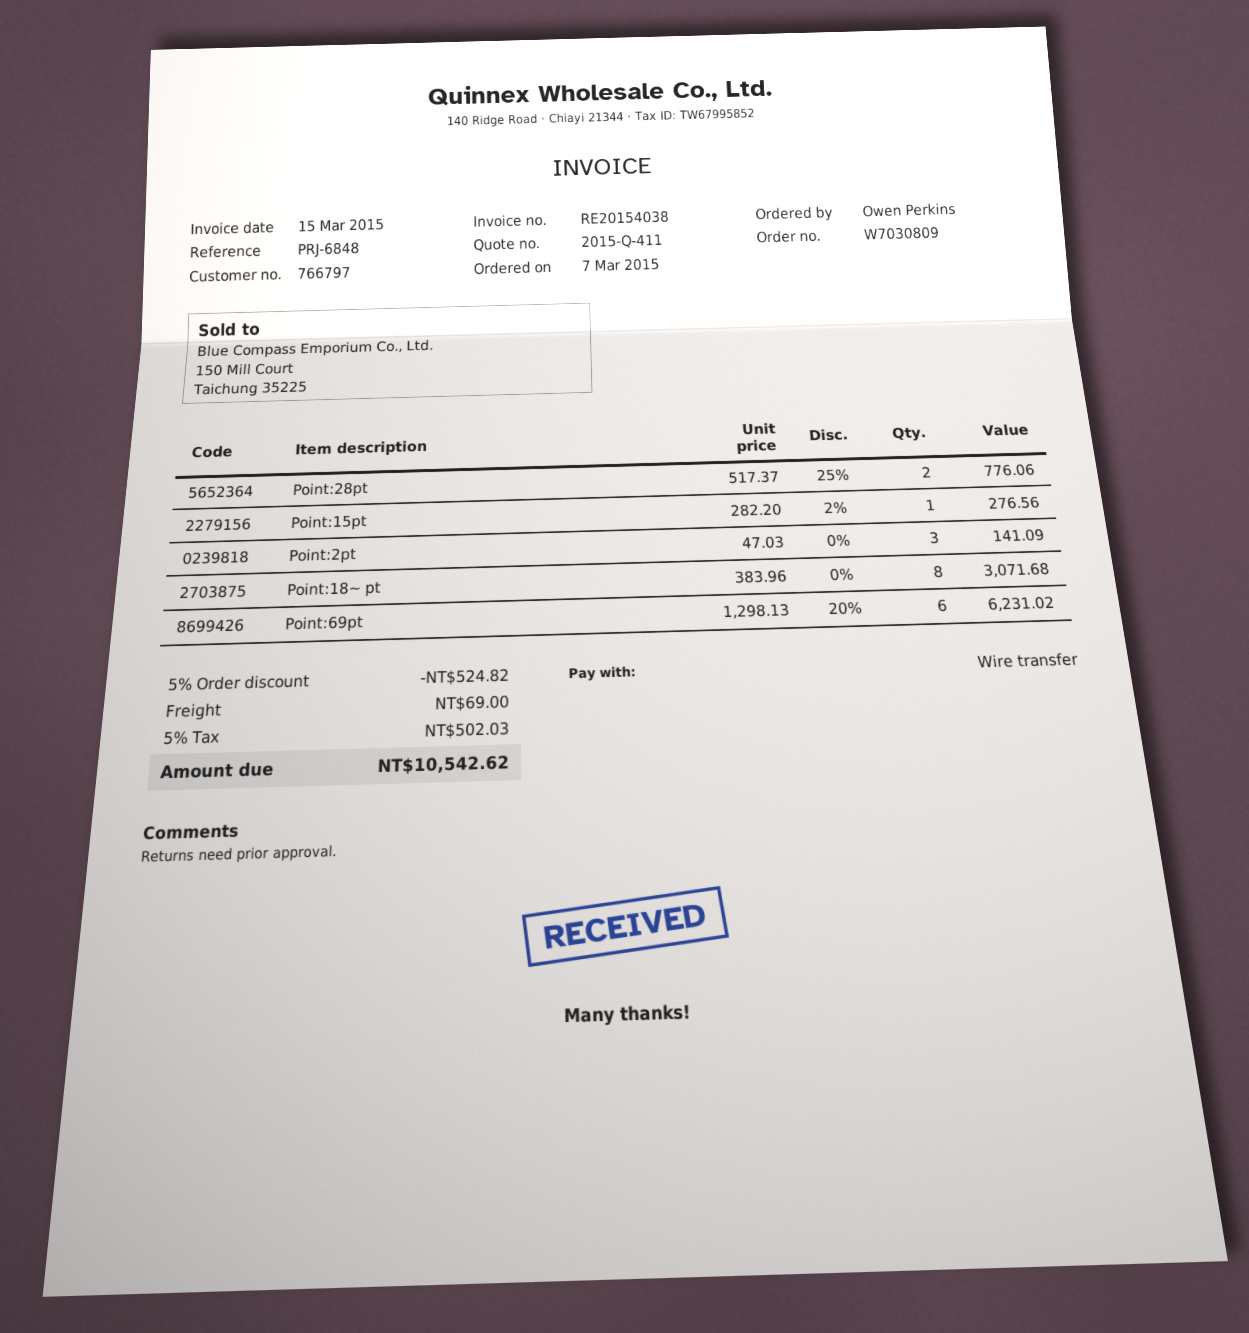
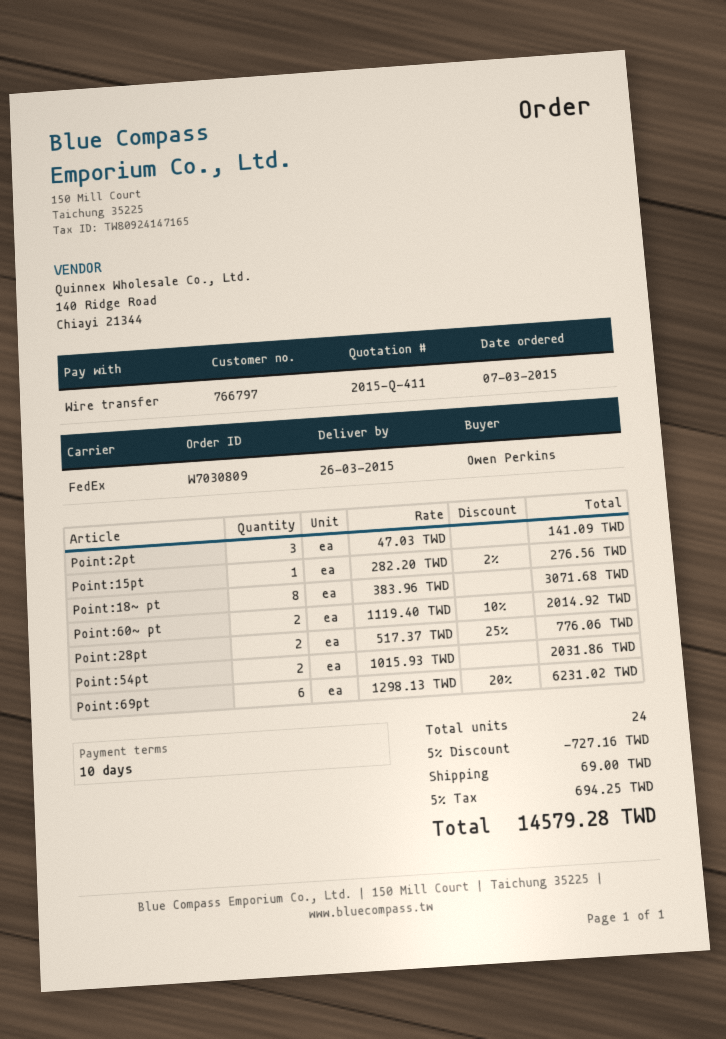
Point:60~ pt: none -> 2 x 1119.40 - 10% = 2014.92
Point:54pt: none -> 2 x 1015.93 = 2031.86
discount: 5% = 524.82 -> 5% = 727.16
tax: 5% = 502.03 -> 5% = 694.25
total: 10542.62 -> 14579.28

